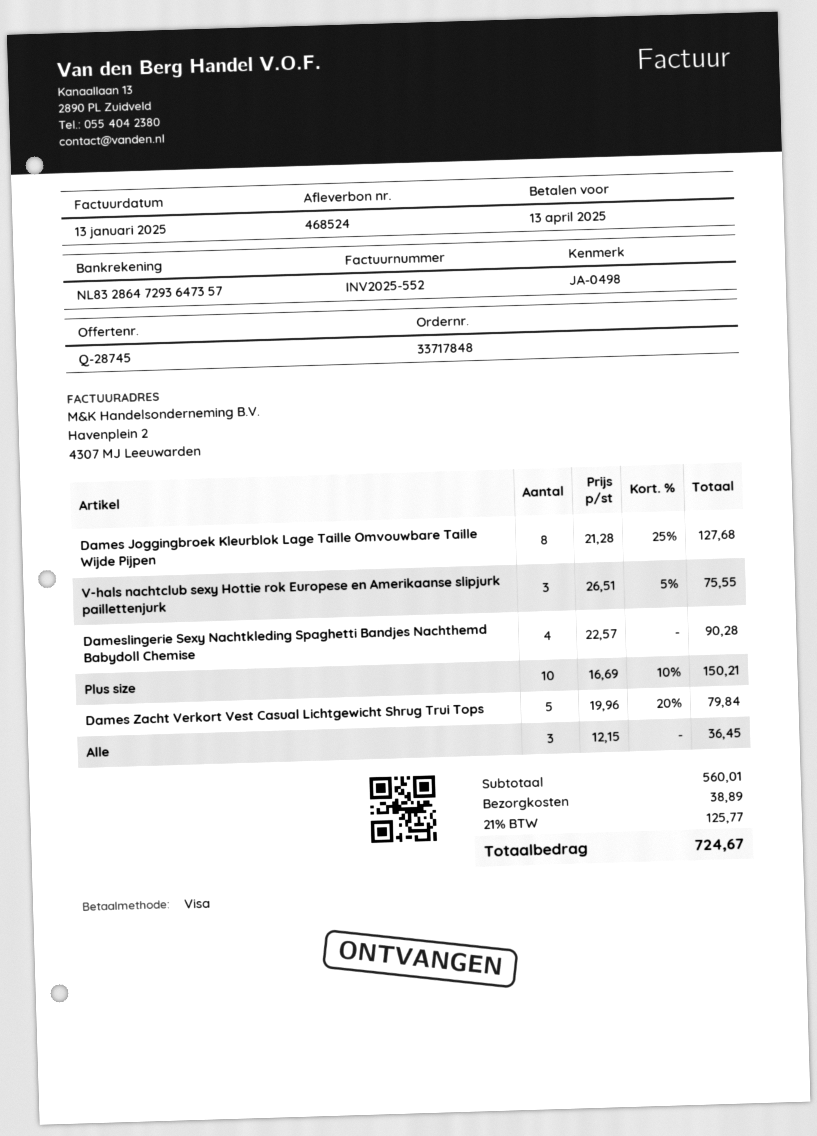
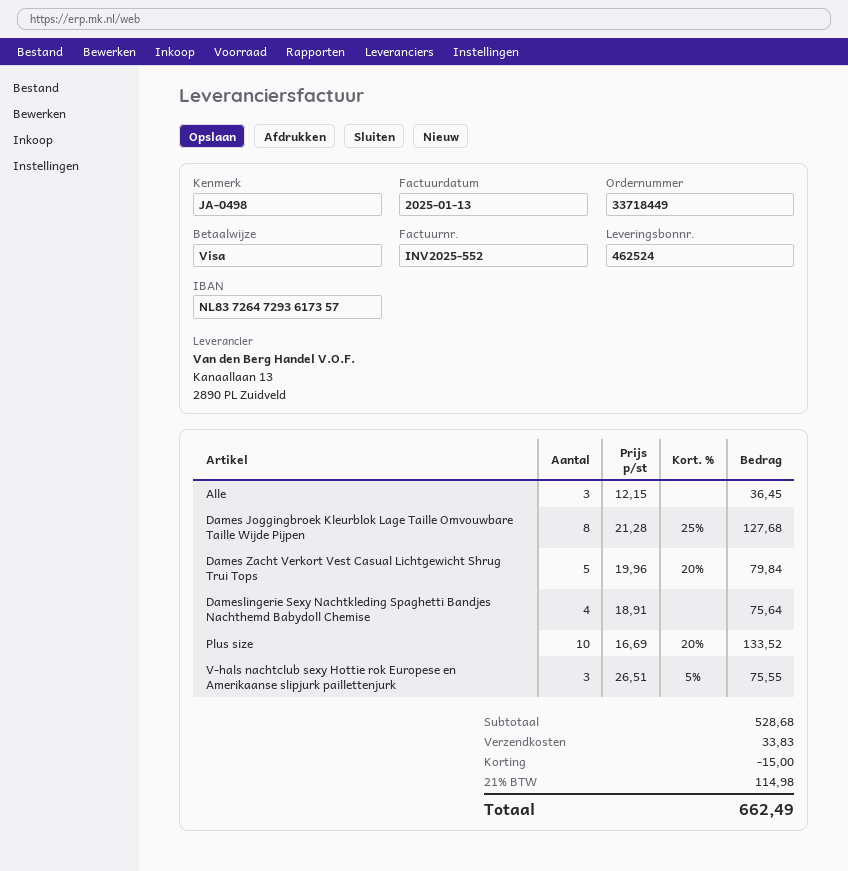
order number: 33717848 -> 33718449
delivery note number: 468524 -> 462524
bank account: NL8328647293647357 -> NL8372647293617357
Dameslingerie Sexy Nachtkleding Spaghetti Bandjes Nachthemd Babydoll Chemise: 4 x 22.57 = 90.28 -> 4 x 18.91 = 75.64
Plus size: 10 x 16.69 - 10% = 150.21 -> 10 x 16.69 - 20% = 133.52
subtotal: 560.01 -> 528.68
discount: none -> 15.00
shipping: 38.89 -> 33.83
tax: 21% = 125.77 -> 21% = 114.98
total: 724.67 -> 662.49

